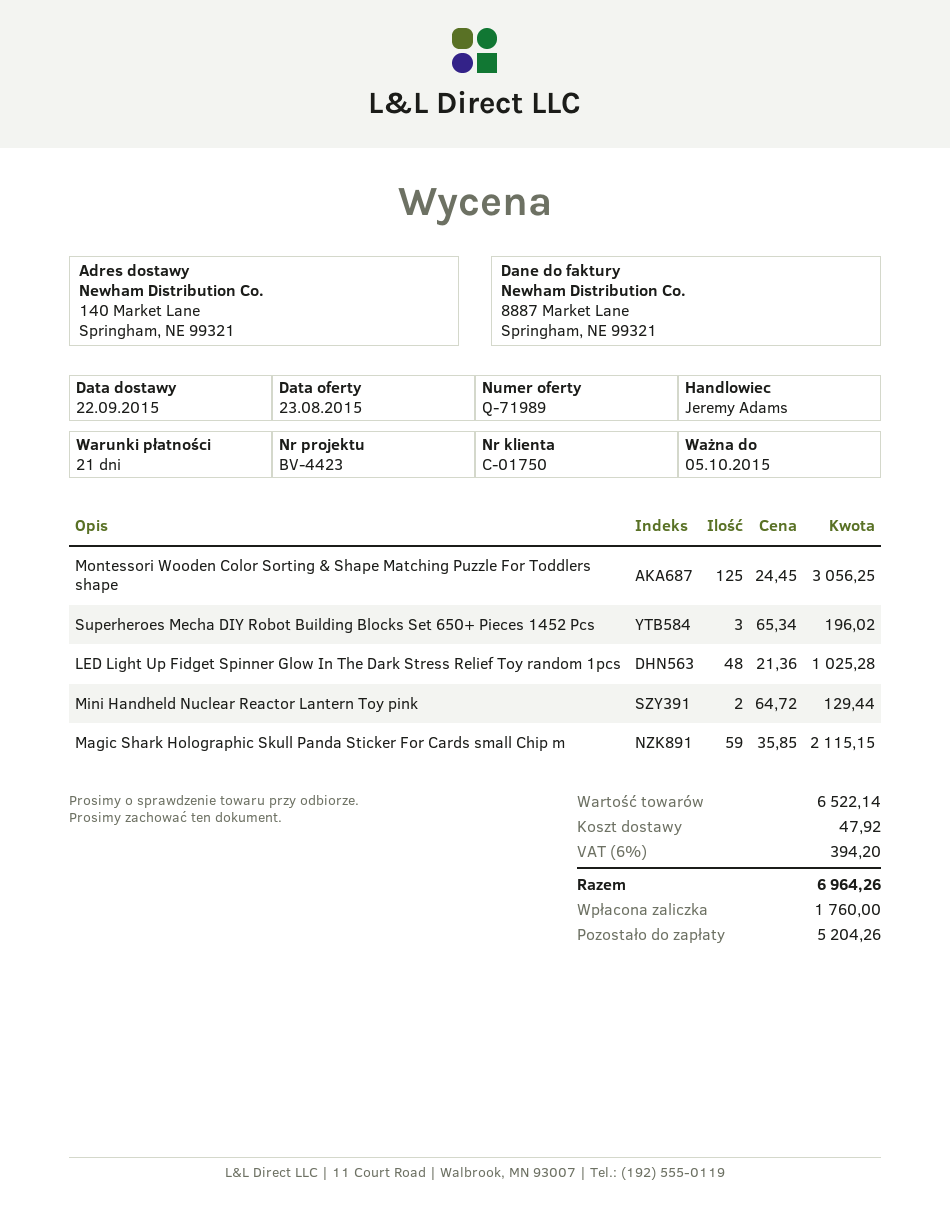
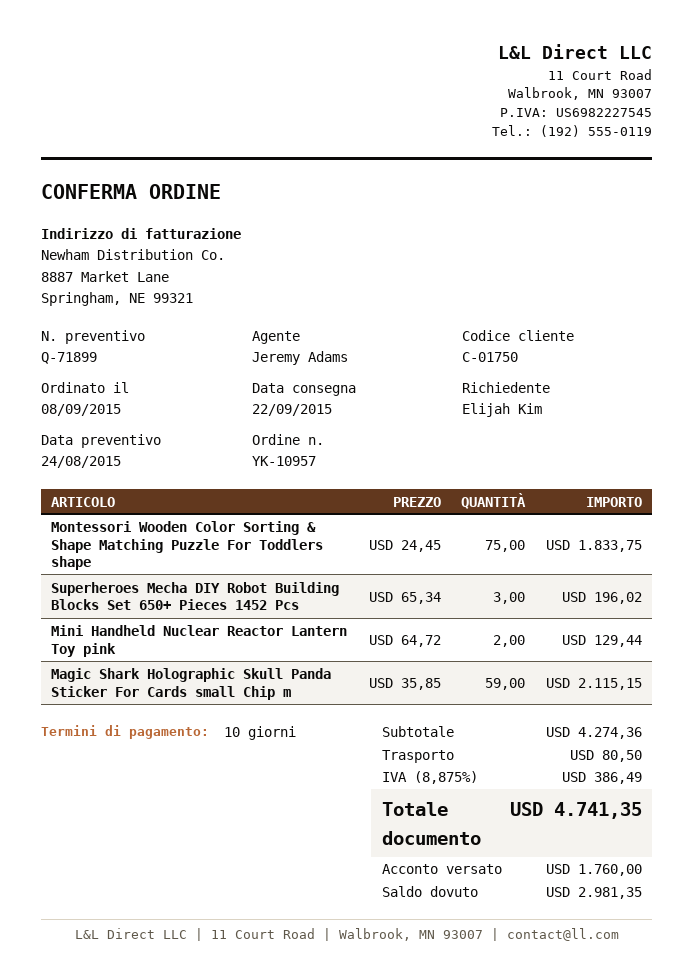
quote number: Q-71989 -> Q-71899
quote date: 2015-08-23 -> 2015-08-24
payment terms: 21 days -> 10 days
Montessori Wooden Color Sorting & Shape Matching Puzzle For Toddlers shape: 125 x 24.45 = 3056.25 -> 75 x 24.45 = 1833.75
LED Light Up Fidget Spinner Glow In The Dark Stress Relief Toy random 1pcs: 48 x 21.36 = 1025.28 -> none
subtotal: 6522.14 -> 4274.36
shipping: 47.92 -> 80.50
tax: 6% = 394.20 -> 8.875% = 386.49
total: 6964.26 -> 4741.35
balance: 5204.26 -> 2981.35

